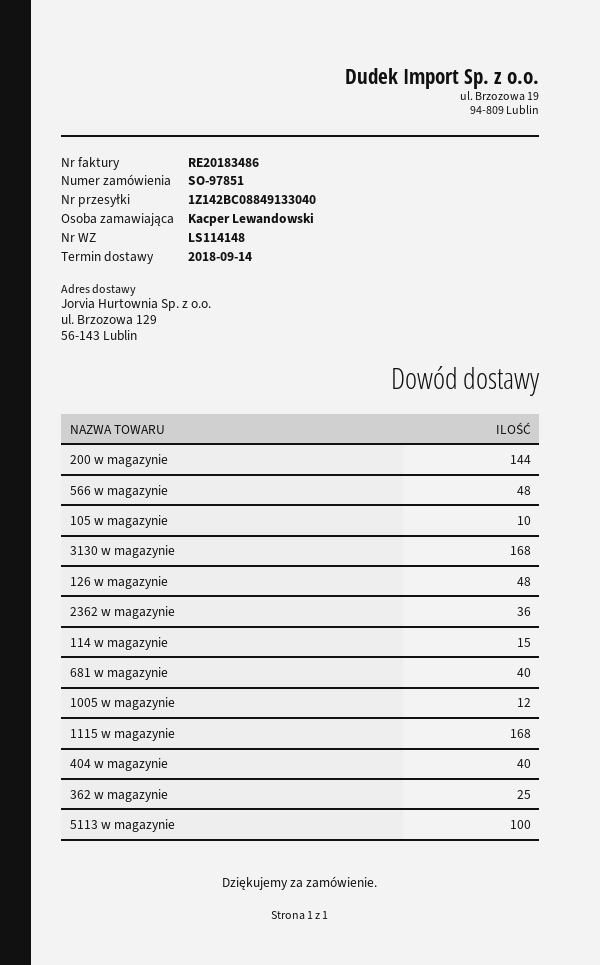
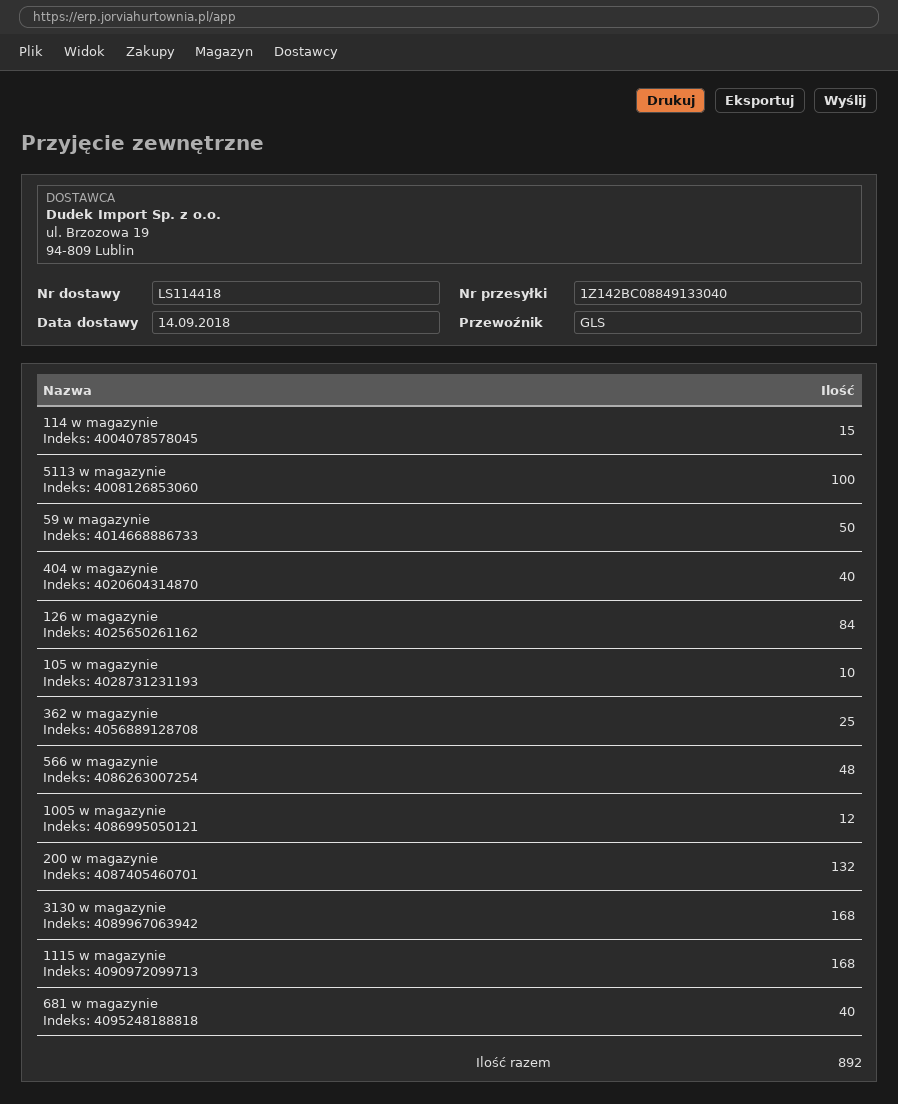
delivery note number: LS114148 -> LS114418
200 w magazynie: 144 -> 132
126 w magazynie: 48 -> 84
2362 w magazynie: 36 -> none
59 w magazynie: none -> 50

